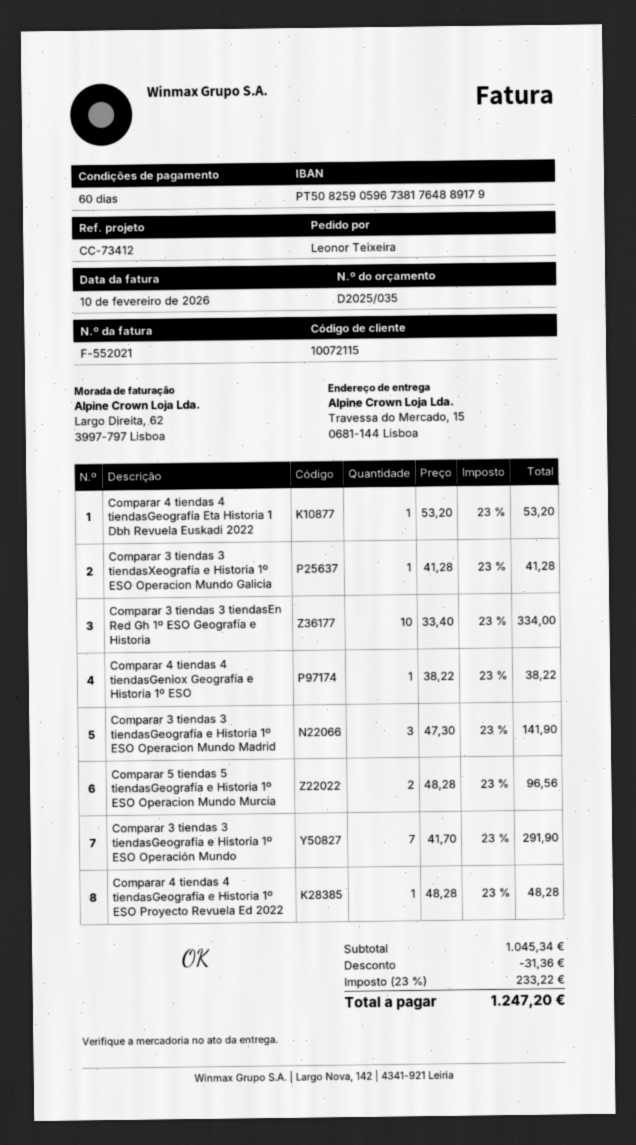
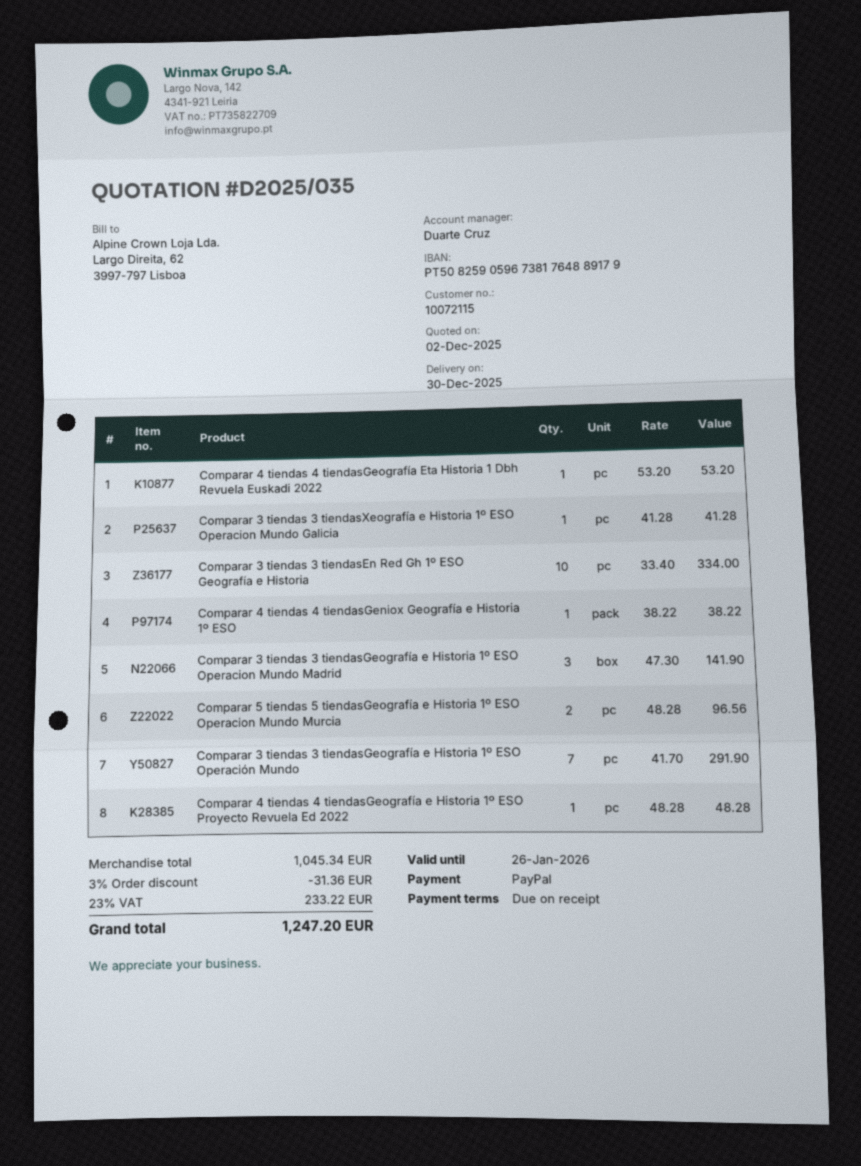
payment terms: 60 days -> on receipt

